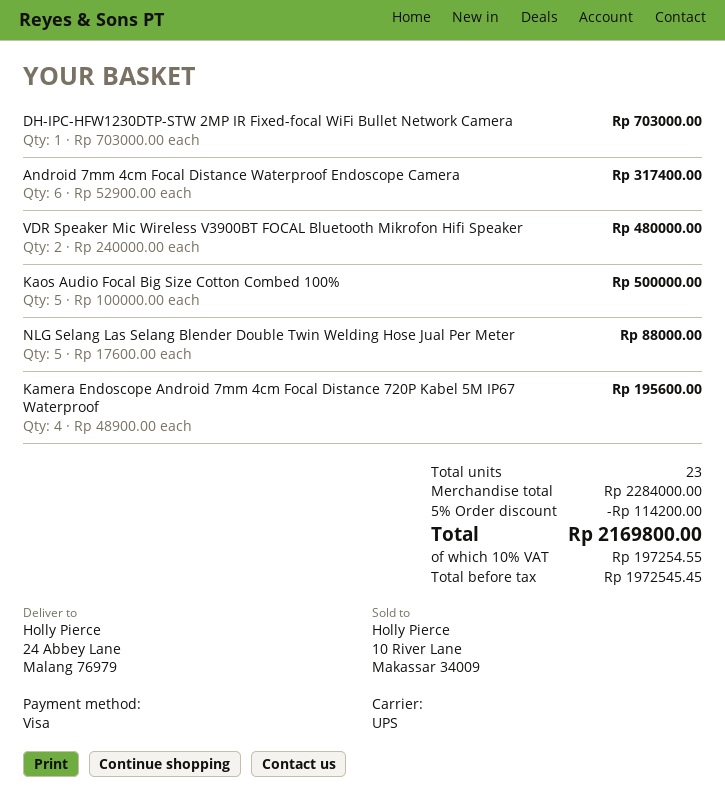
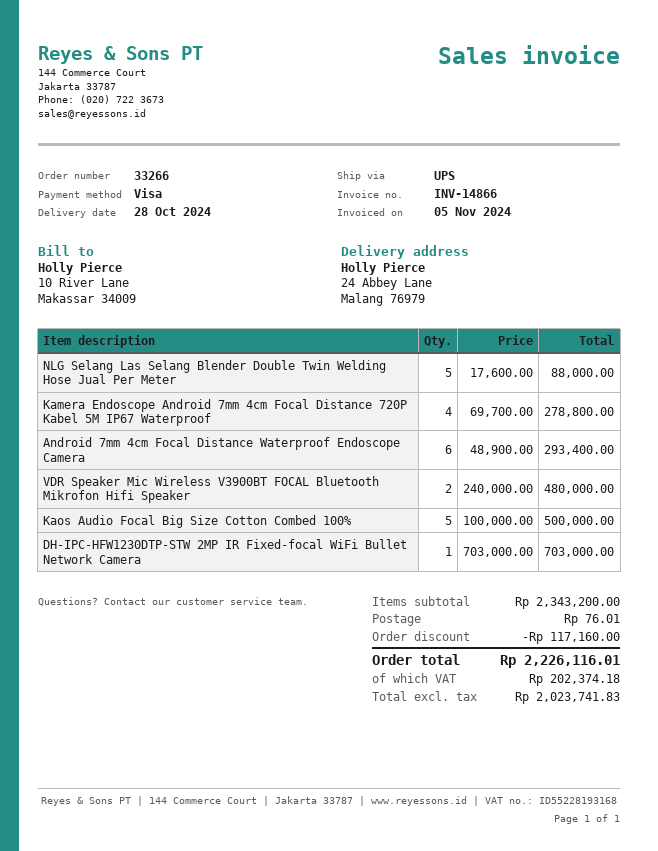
Android 7mm 4cm Focal Distance Waterproof Endoscope Camera: 6 x 52900.00 = 317400.00 -> 6 x 48900.00 = 293400.00
Kamera Endoscope Android 7mm 4cm Focal Distance 720P Kabel 5M IP67 Waterproof: 4 x 48900.00 = 195600.00 -> 4 x 69700.00 = 278800.00
subtotal: 2284000.00 -> 2343200.00
discount: 114200.00 -> 117160.00
shipping: none -> 76.01
net: 1972545.45 -> 2023741.83
tax: 197254.55 -> 202374.18
total: 2169800.00 -> 2226116.01

